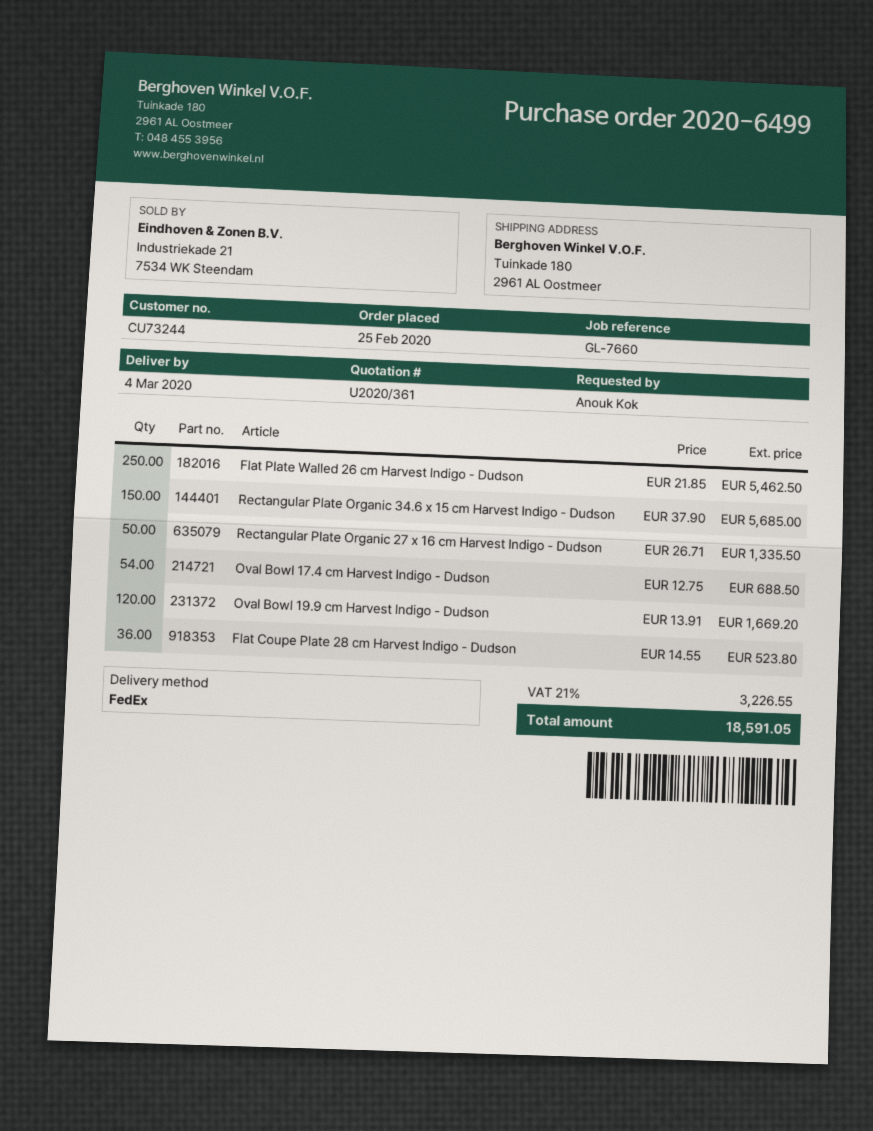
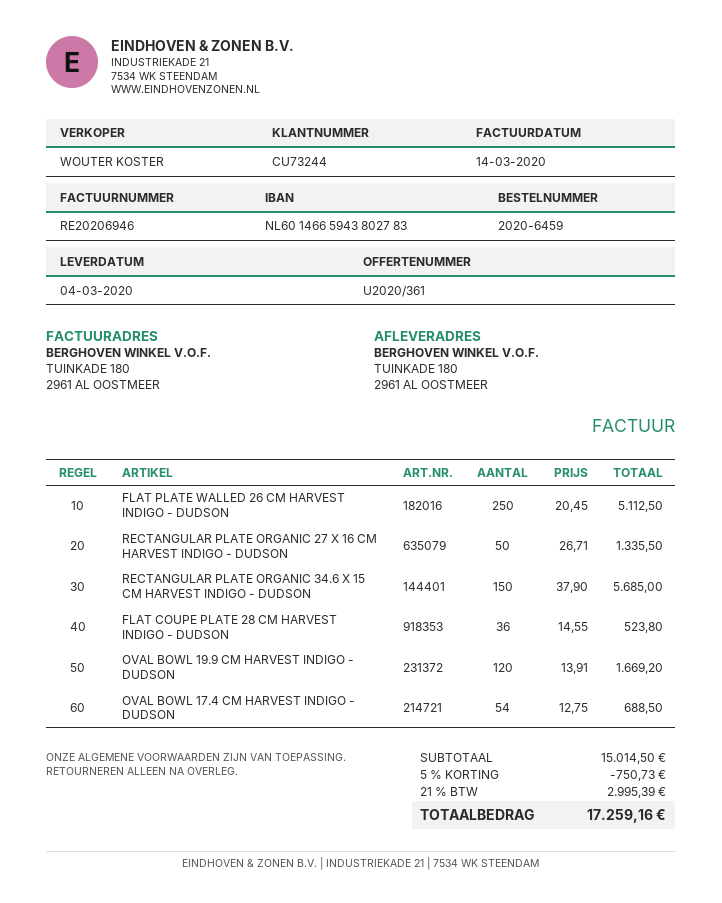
order number: 2020-6499 -> 2020-6459
Flat Plate Walled 26 cm Harvest Indigo - Dudson: 250 x 21.85 = 5462.50 -> 250 x 20.45 = 5112.50
discount: none -> 5% = 750.73
tax: 21% = 3226.55 -> 21% = 2995.39
total: 18591.05 -> 17259.16

